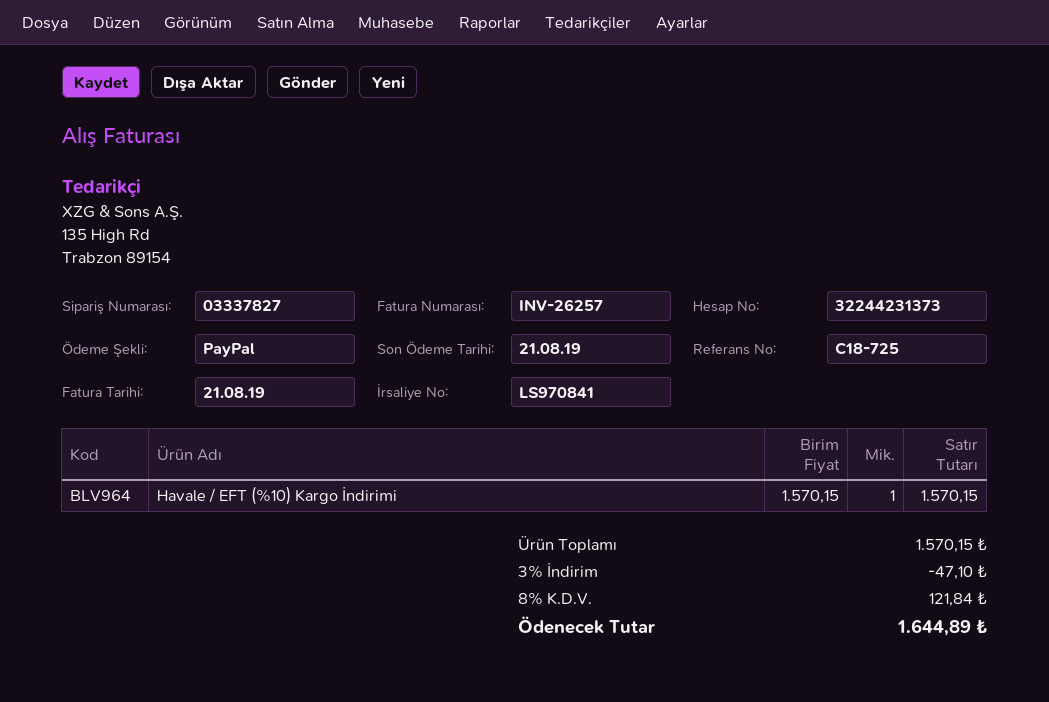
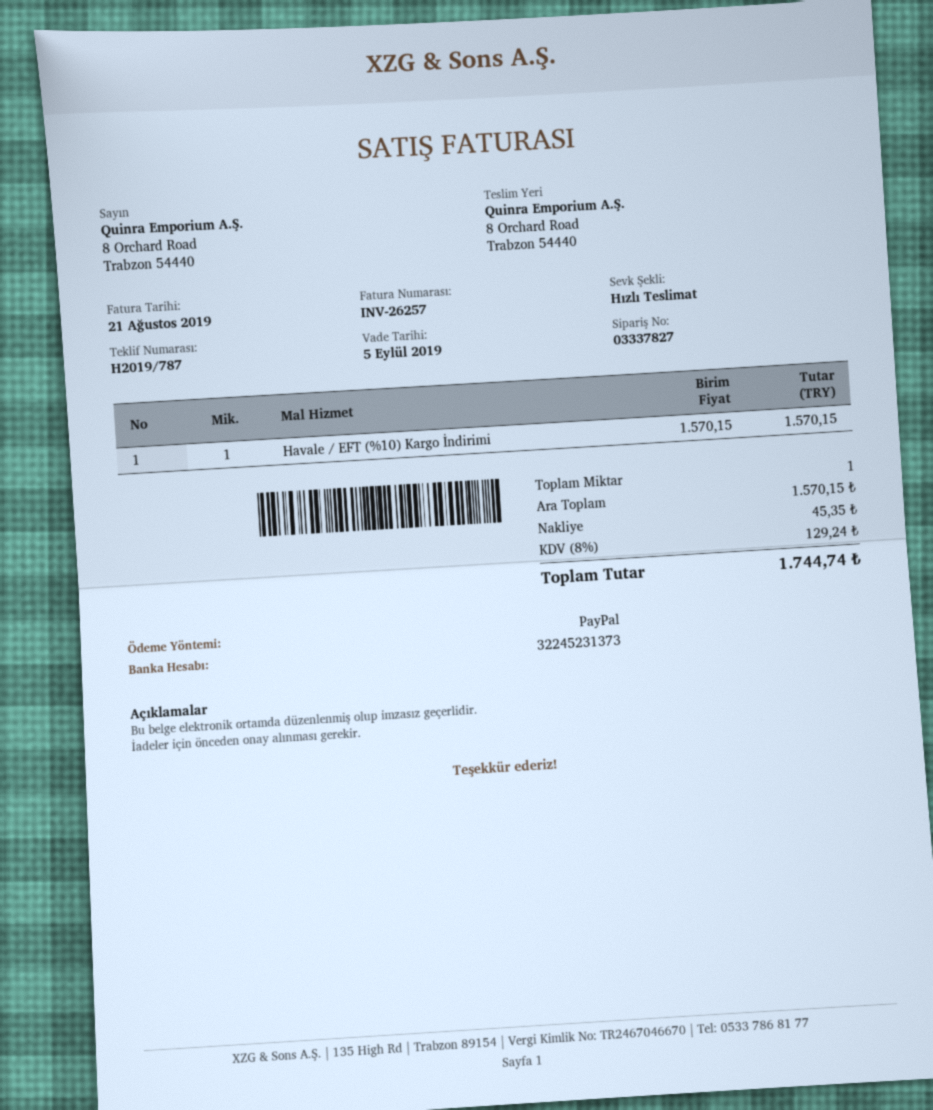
due date: 2019-08-21 -> 2019-09-05
bank account: 32244231373 -> 32245231373
discount: 3% = 47.10 -> none
shipping: none -> 45.35
tax: 8% = 121.84 -> 8% = 129.24
total: 1644.89 -> 1744.74

